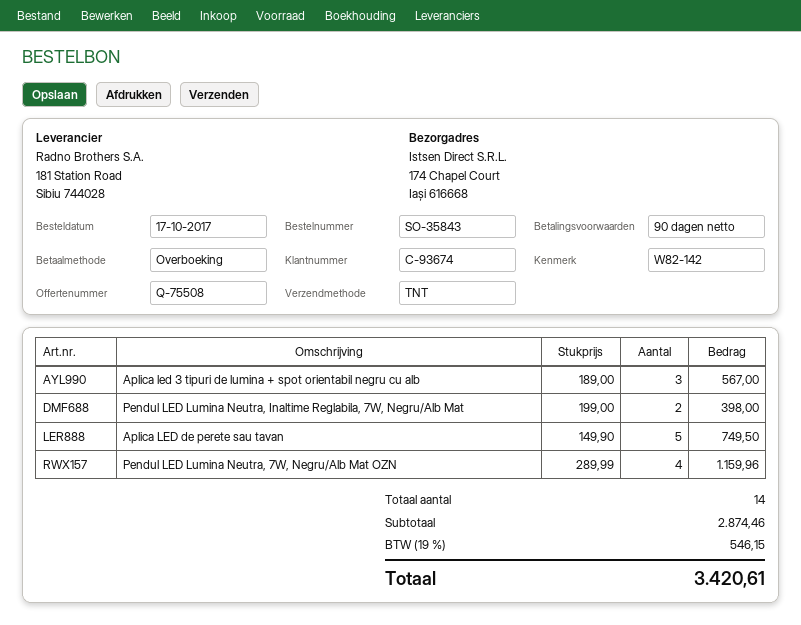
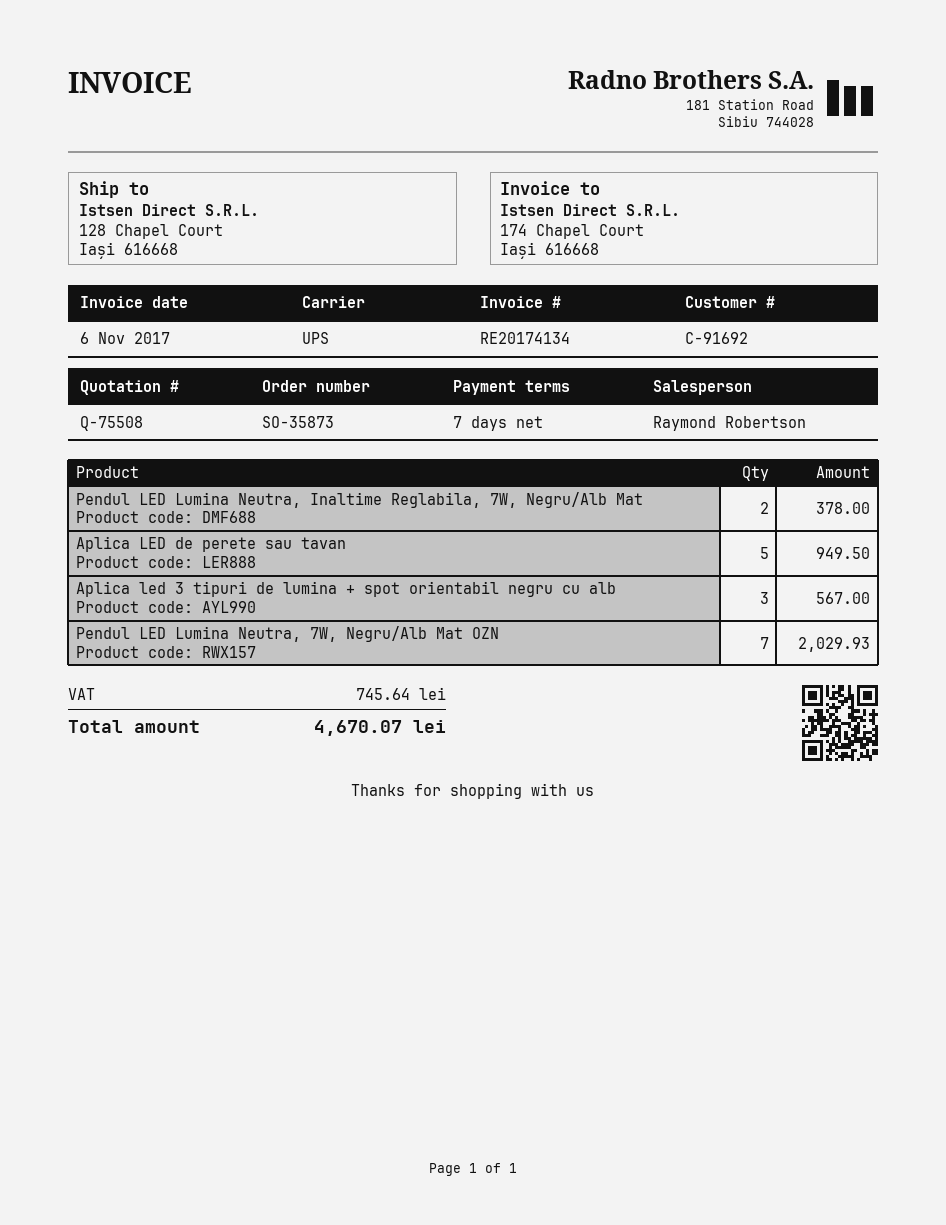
order number: SO-35843 -> SO-35873
payment terms: 90 days -> 7 days
customer number: C-93674 -> C-91692
shipping method: TNT -> UPS
ship to: 174 Chapel Court, Iași 616668 -> 128 Chapel Court, Iași 616668
Pendul LED Lumina Neutra, Inaltime Reglabila, 7W, Negru/Alb Mat: 2 for 398.00 -> 2 for 378.00
Aplica LED de perete sau tavan: 5 for 749.50 -> 5 for 949.50
Pendul LED Lumina Neutra, 7W, Negru/Alb Mat OZN: 4 for 1159.96 -> 7 for 2029.93
tax: 546.15 -> 745.64
total: 3420.61 -> 4670.07

